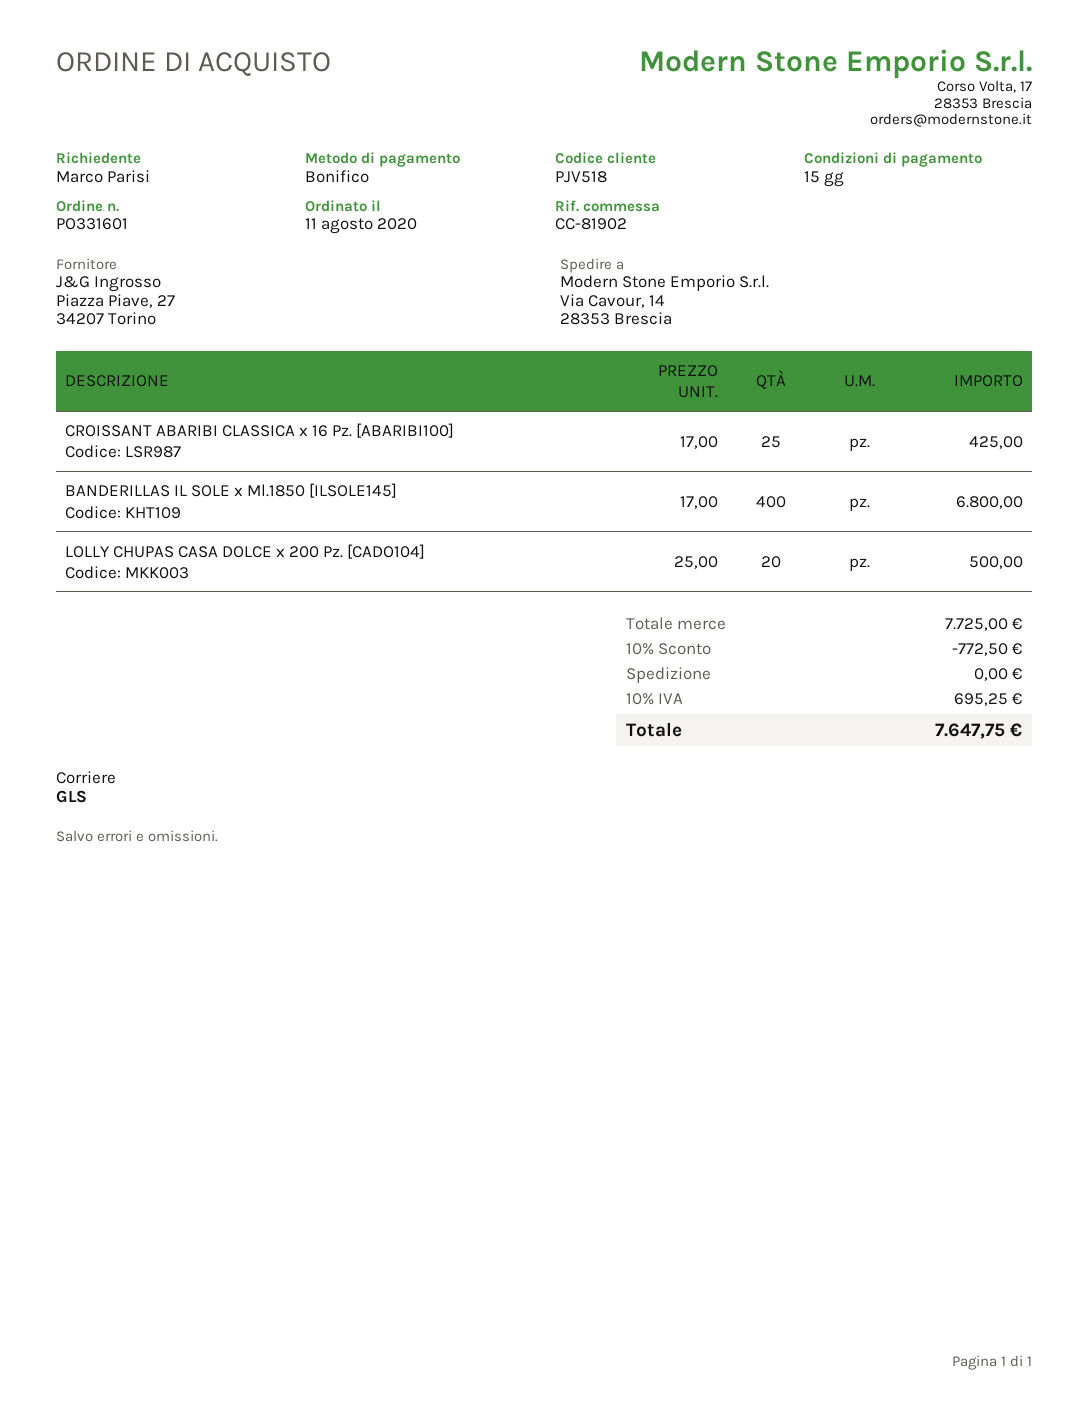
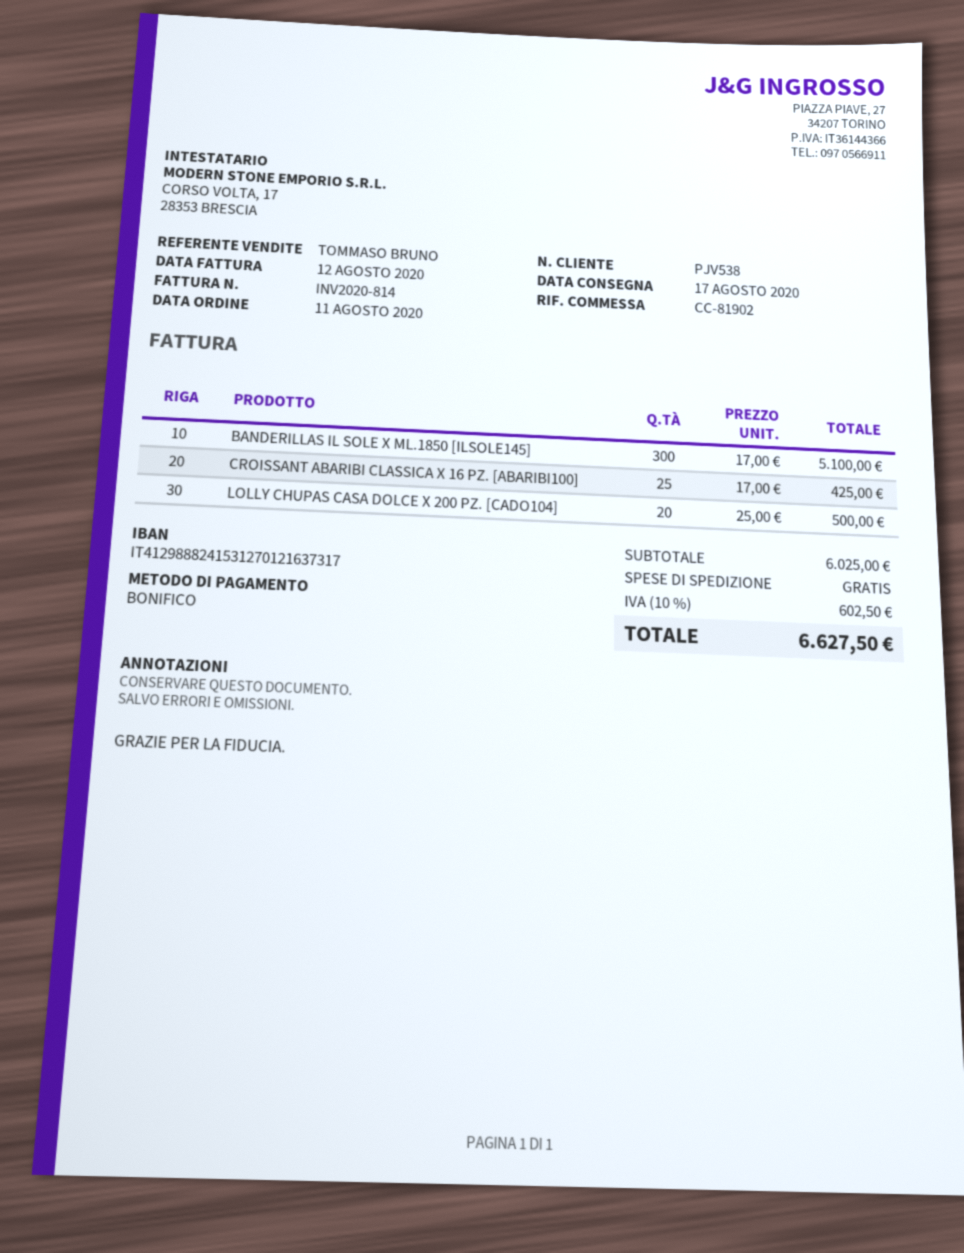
customer number: PJV518 -> PJV538
BANDERILLAS IL SOLE x Ml.1850 [ILSOLE145]: 400 x 17.00 = 6800.00 -> 300 x 17.00 = 5100.00
subtotal: 7725.00 -> 6025.00
discount: 10% = 772.50 -> none
tax: 10% = 695.25 -> 10% = 602.50
total: 7647.75 -> 6627.50

